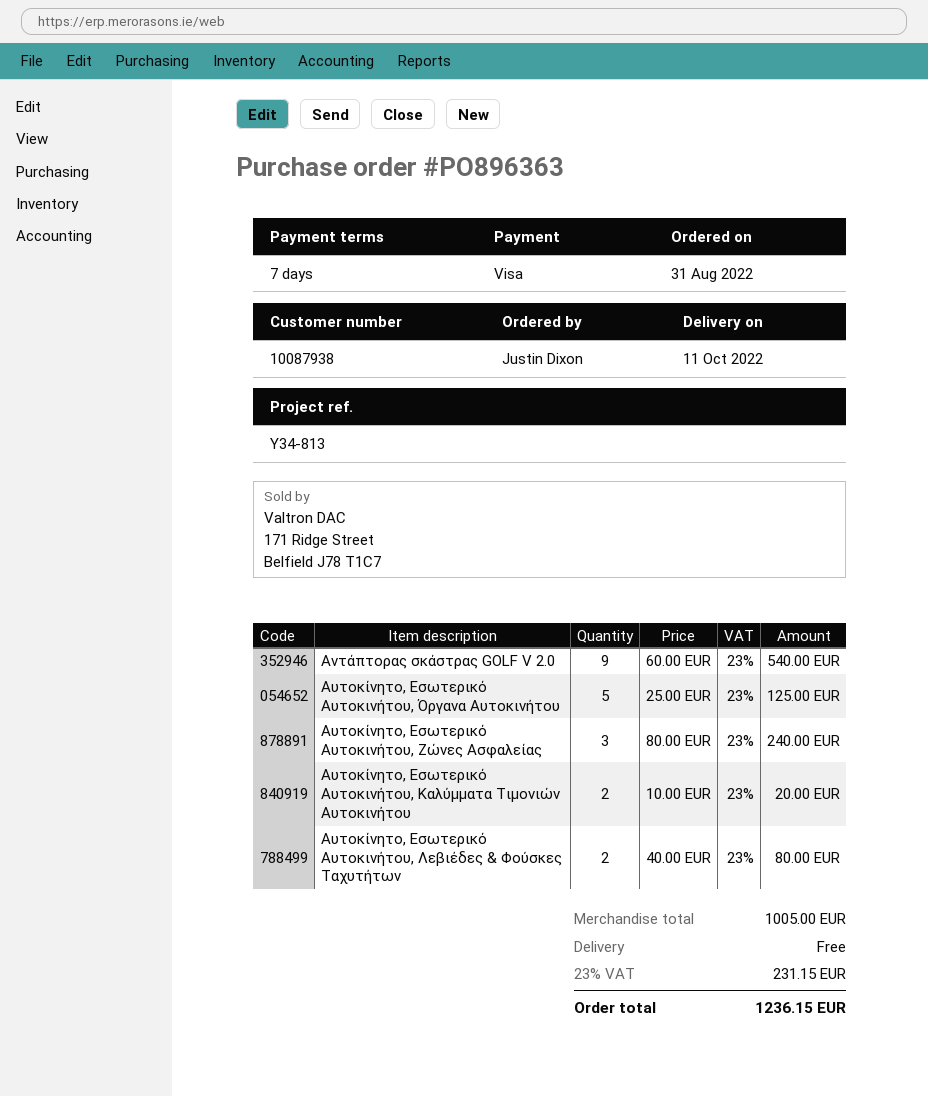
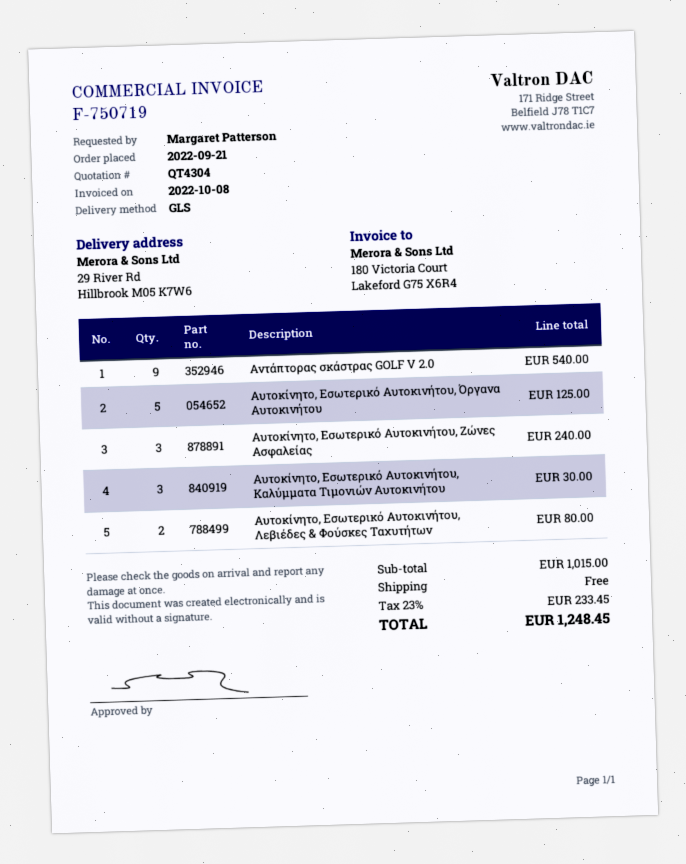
order date: 2022-08-31 -> 2022-09-21
ordered by: Justin Dixon -> Margaret Patterson
Αυτοκίνητο, Εσωτερικό Αυτοκινήτου, Καλύμματα Τιμονιών Αυτοκινήτου: 2 for 20.00 -> 3 for 30.00
subtotal: 1005.00 -> 1015.00
tax: 23% = 231.15 -> 23% = 233.45
total: 1236.15 -> 1248.45

